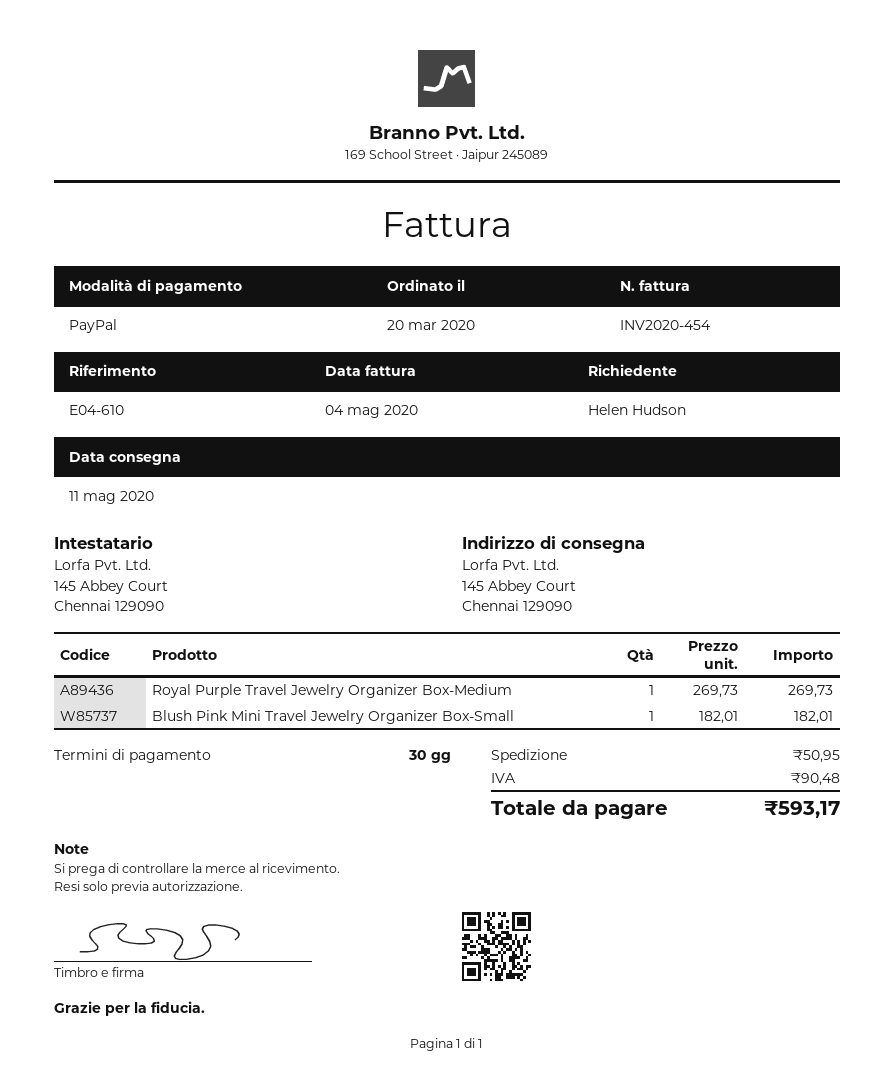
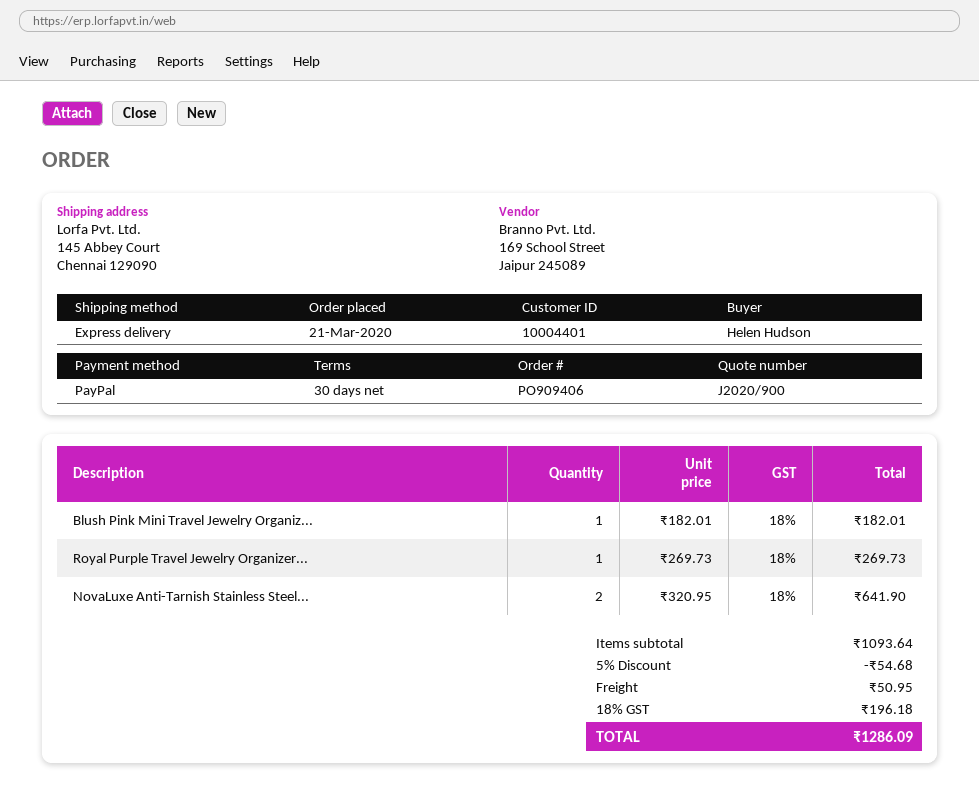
order date: 2020-03-20 -> 2020-03-21
NovaLuxe Anti-Tarnish Stainless Steel...: none -> 2 x 320.95 = 641.90
discount: none -> 5% = 54.68
tax: 90.48 -> 196.18
total: 593.17 -> 1286.09

